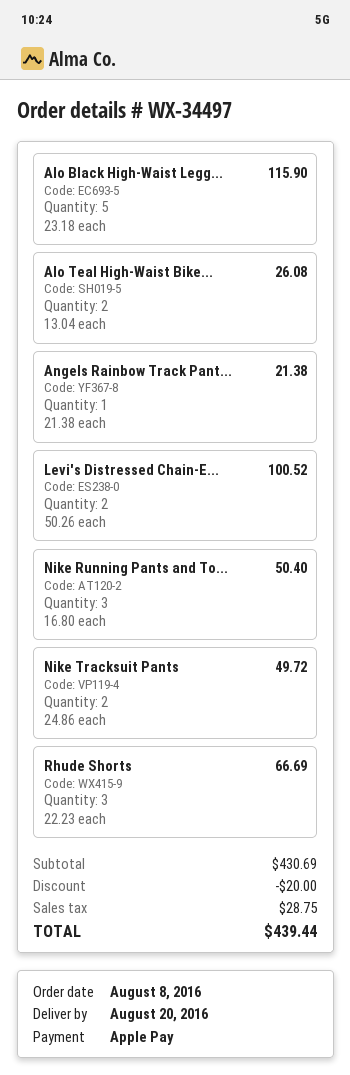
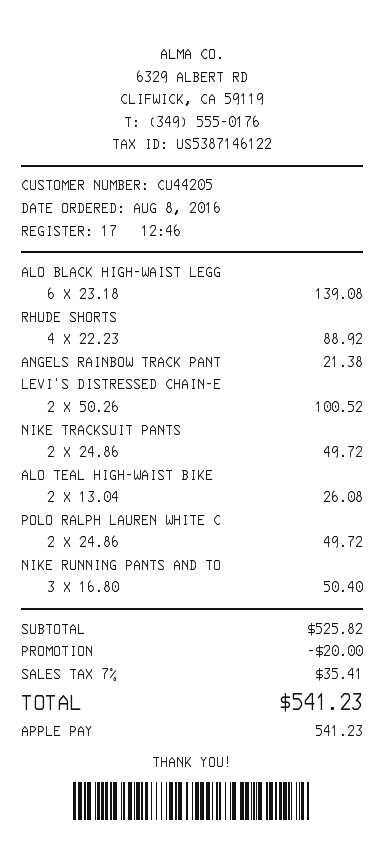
Alo Black High-Waist Legg...: 5 x 23.18 = 115.90 -> 6 x 23.18 = 139.08
Rhude Shorts: 3 x 22.23 = 66.69 -> 4 x 22.23 = 88.92
POLO RALPH LAUREN WHITE C: none -> 2 x 24.86 = 49.72
subtotal: 430.69 -> 525.82
tax: 28.75 -> 35.41
total: 439.44 -> 541.23

